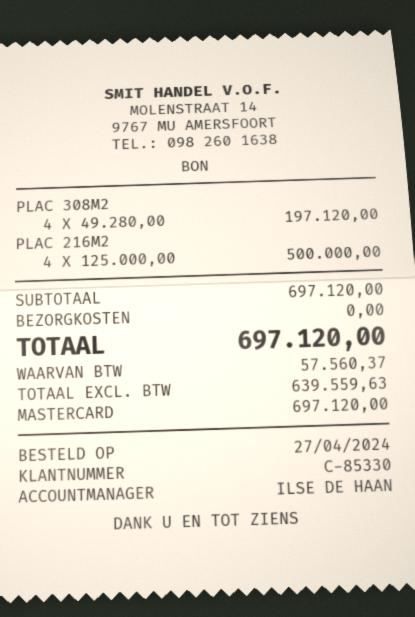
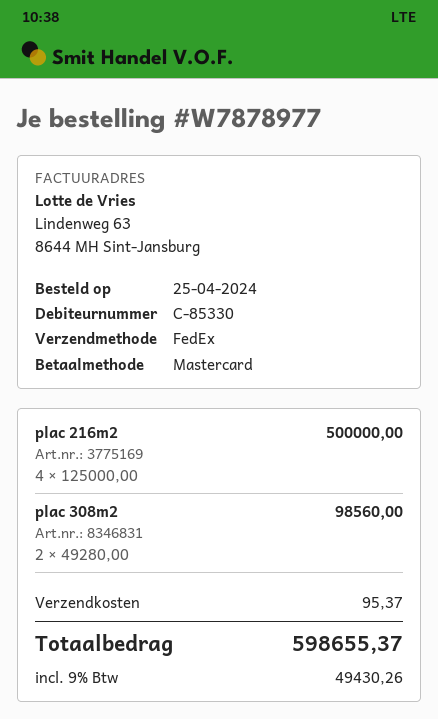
order date: 2024-04-27 -> 2024-04-25
PLAC 308M2: 4 x 49280.00 = 197120.00 -> 2 x 49280.00 = 98560.00
shipping: 0.00 -> 95.37
tax: 57560.37 -> 49430.26
total: 697120.00 -> 598655.37

